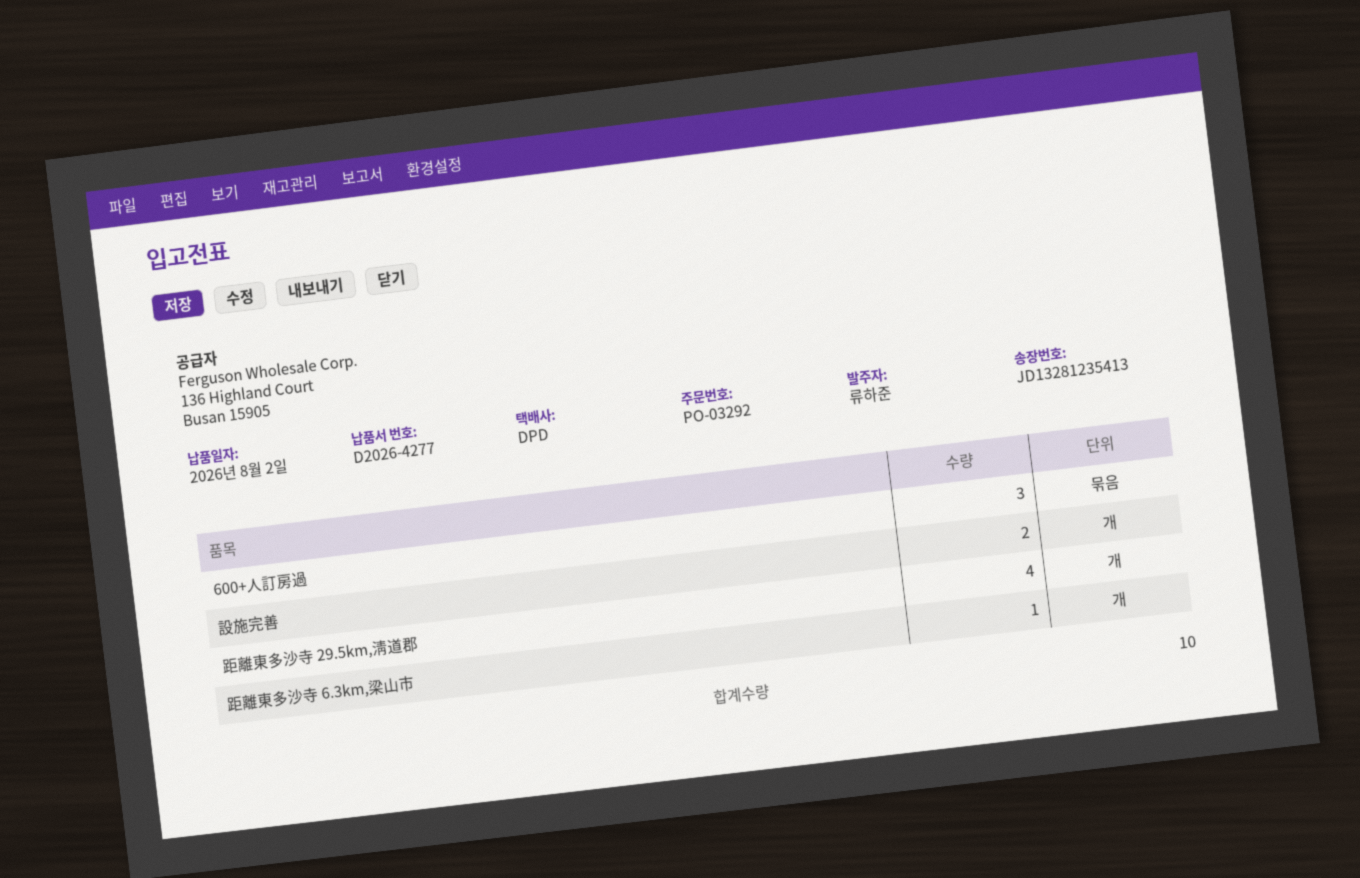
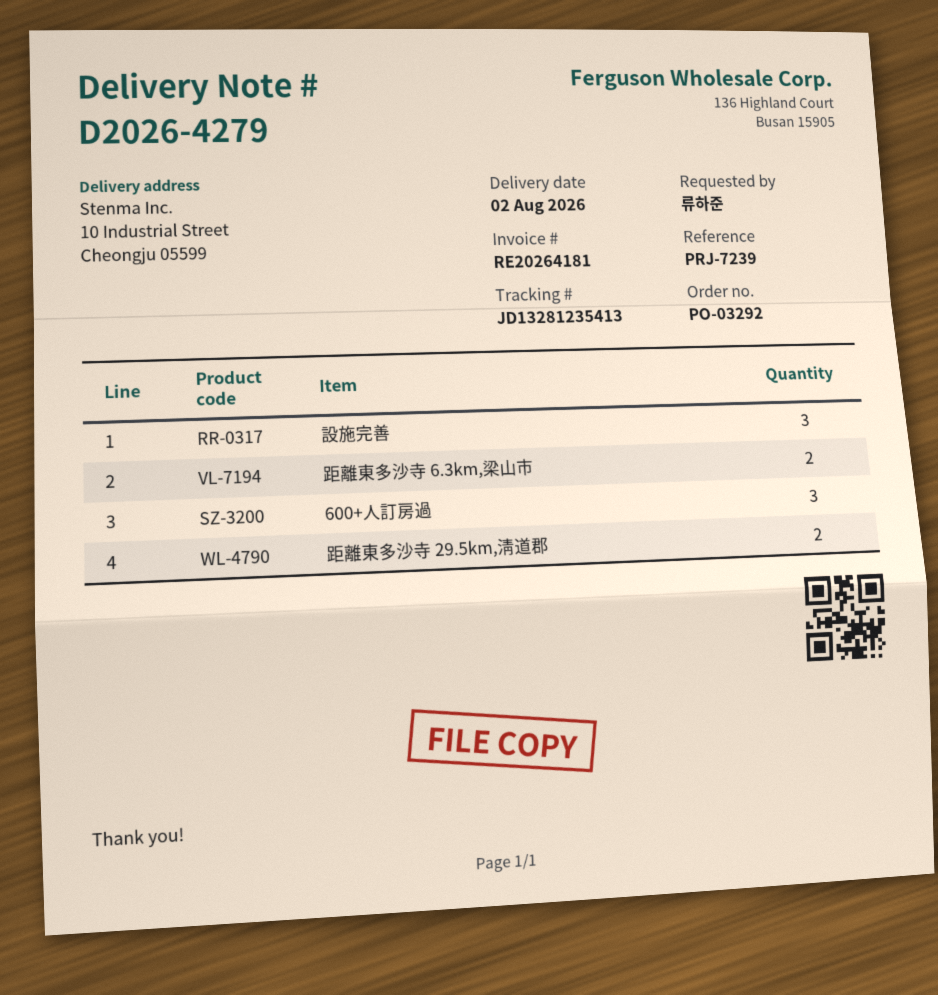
delivery note number: D2026-4277 -> D2026-4279
設施完善: 2 -> 3
距離東多沙寺 29.5km,淸道郡: 4 -> 2
距離東多沙寺 6.3km,梁山市: 1 -> 2

